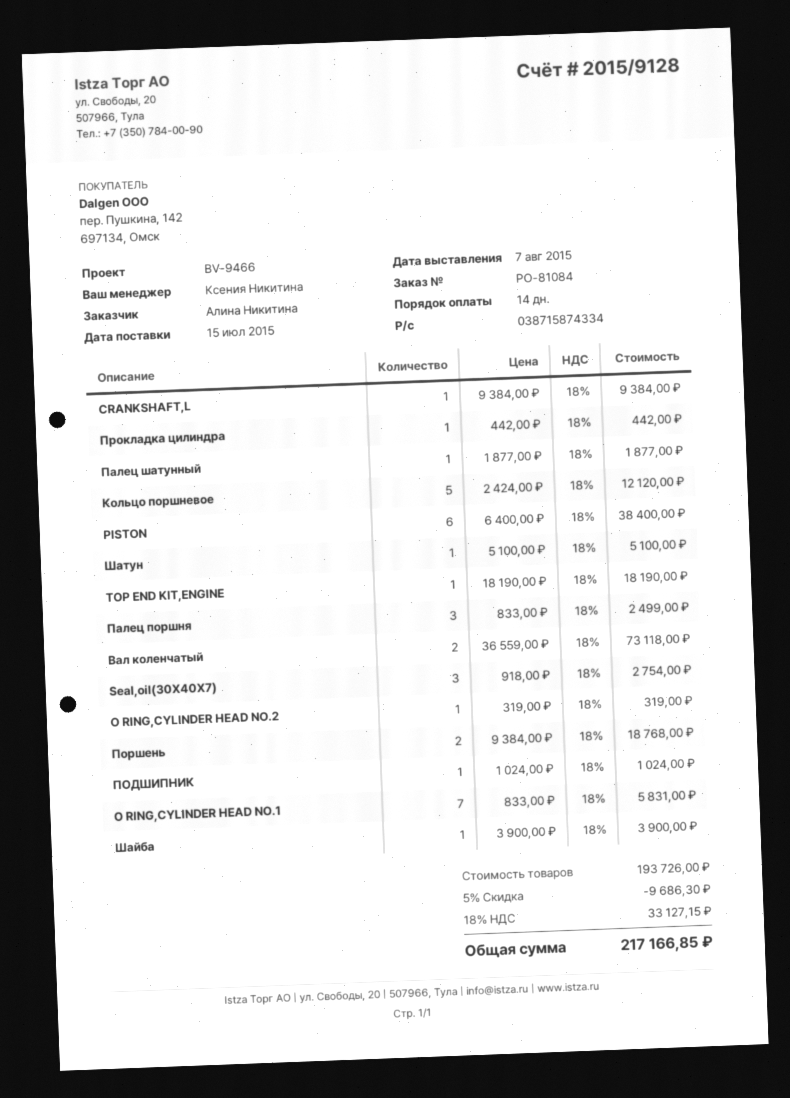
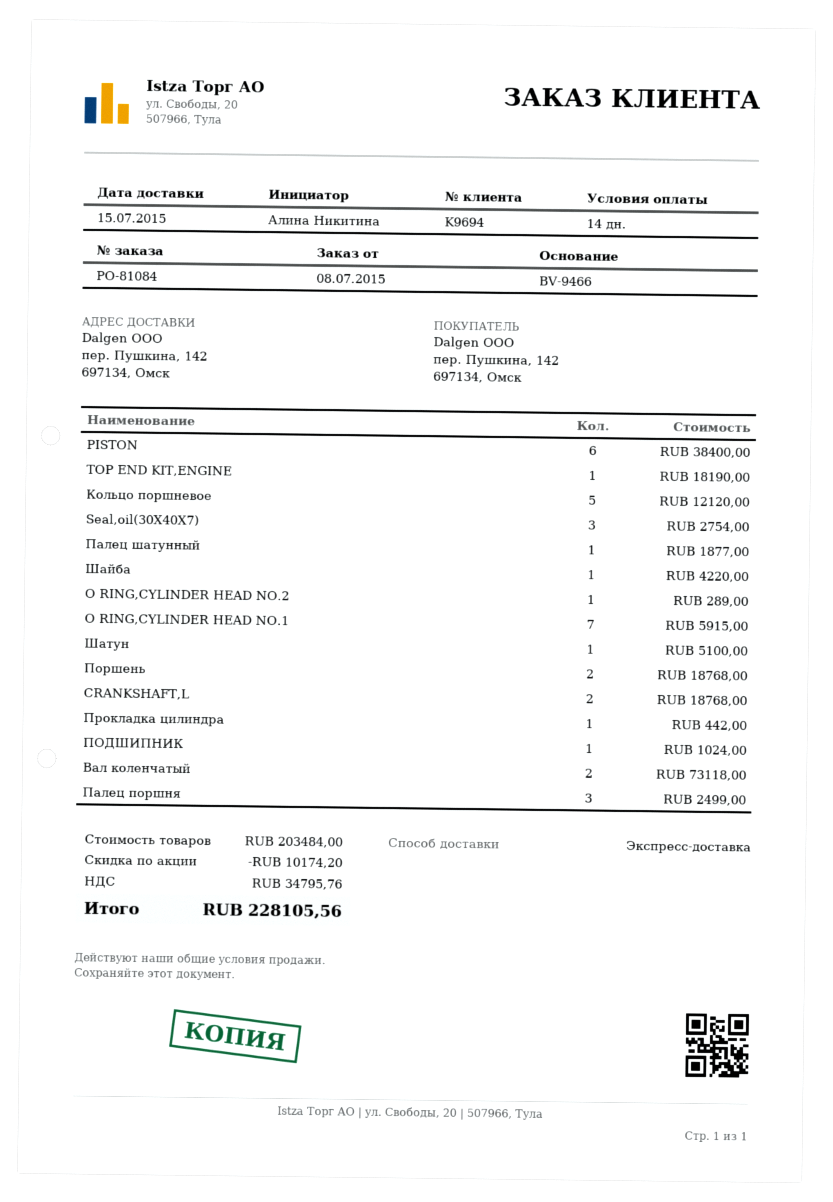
CRANKSHAFT,L: 1 for 9384.00 -> 2 for 18768.00
O RING,CYLINDER HEAD NO.2: 1 for 319.00 -> 1 for 289.00
O RING,CYLINDER HEAD NO.1: 7 for 5831.00 -> 7 for 5915.00
Шайба: 1 for 3900.00 -> 1 for 4220.00
subtotal: 193726.00 -> 203484.00
discount: 9686.30 -> 10174.20
tax: 33127.15 -> 34795.76
total: 217166.85 -> 228105.56

